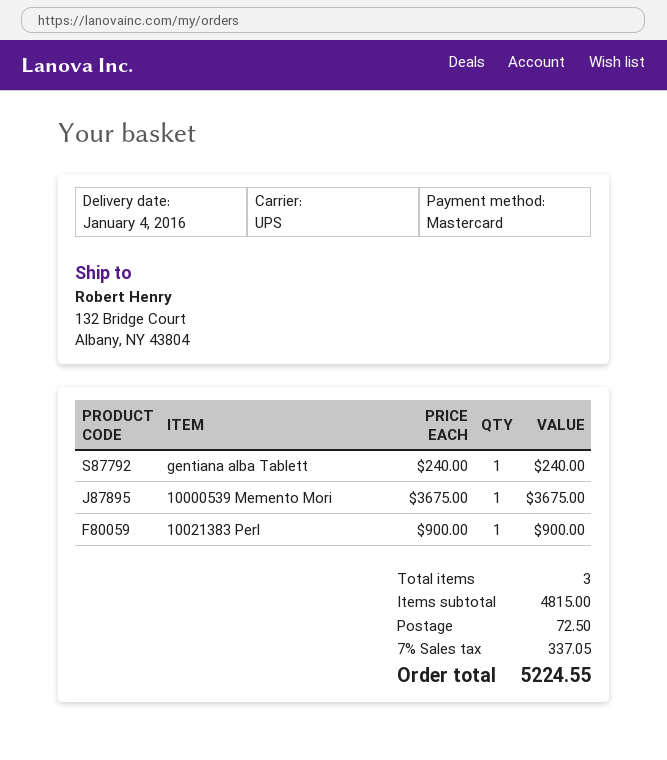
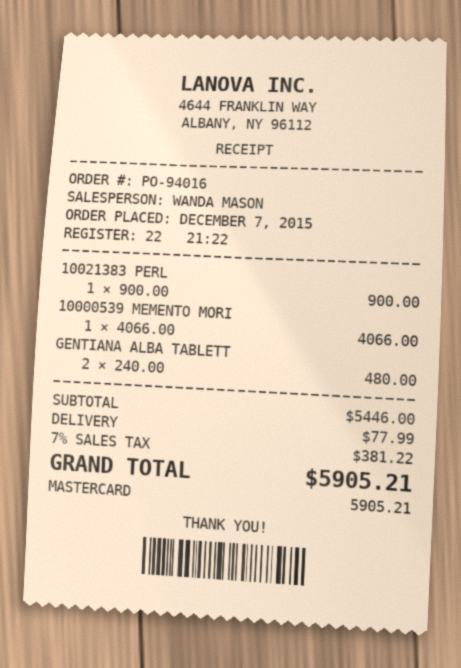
gentiana alba Tablett: 1 x 240.00 = 240.00 -> 2 x 240.00 = 480.00
10000539 Memento Mori: 1 x 3675.00 = 3675.00 -> 1 x 4066.00 = 4066.00
subtotal: 4815.00 -> 5446.00
shipping: 72.50 -> 77.99
tax: 7% = 337.05 -> 7% = 381.22
total: 5224.55 -> 5905.21

